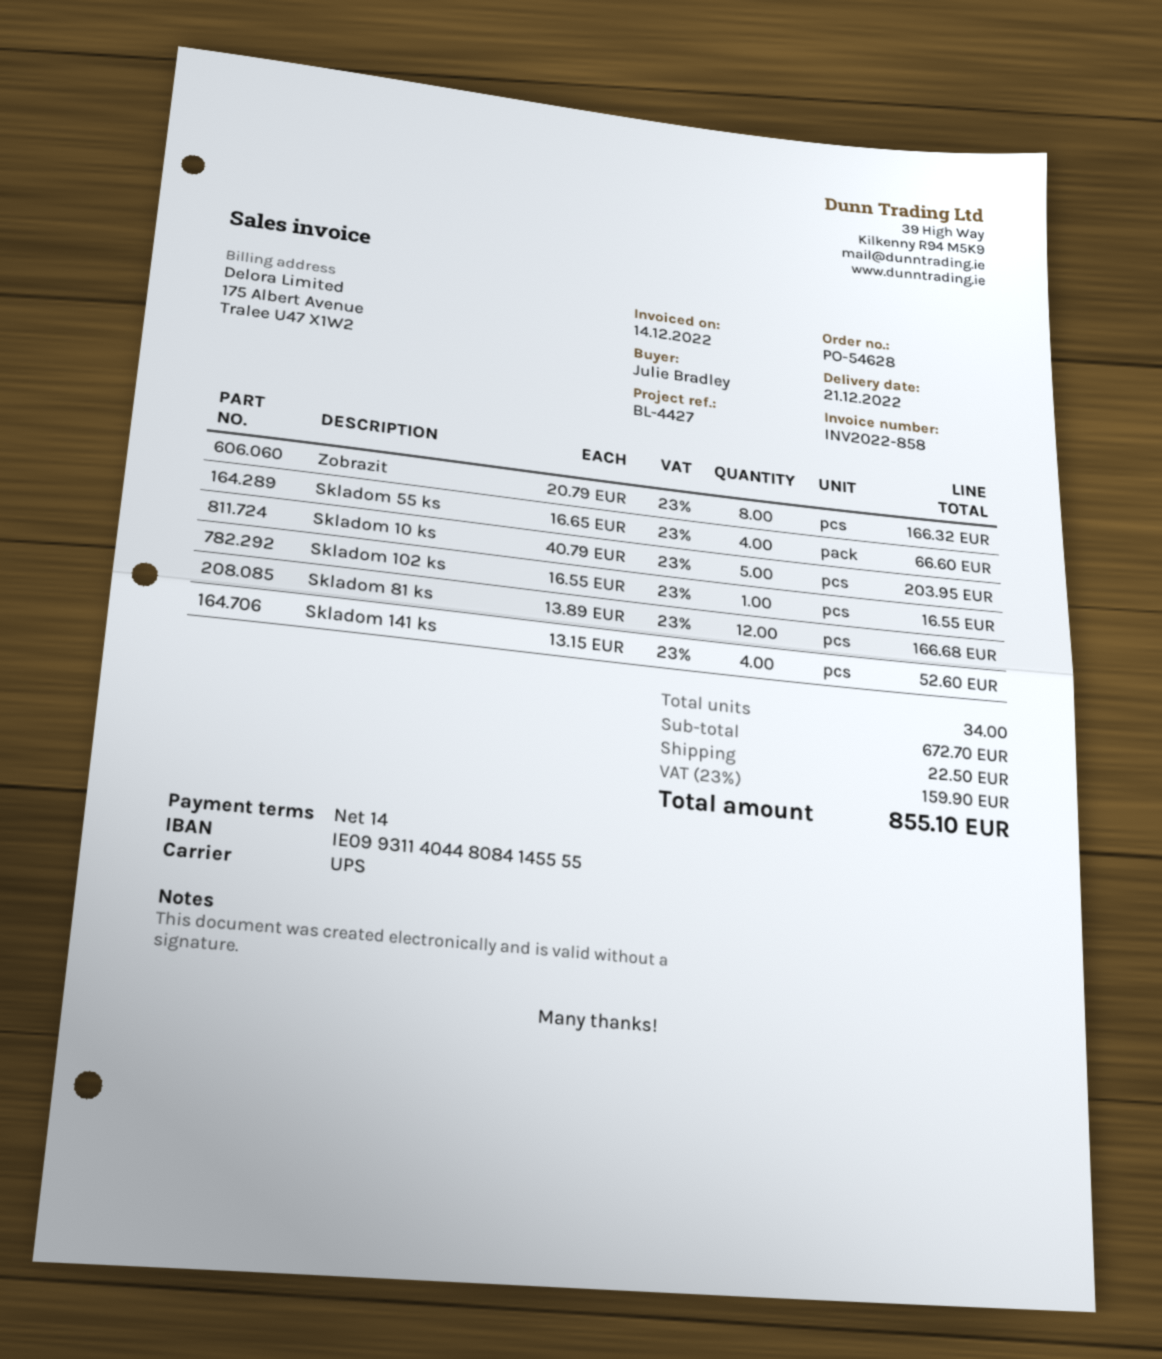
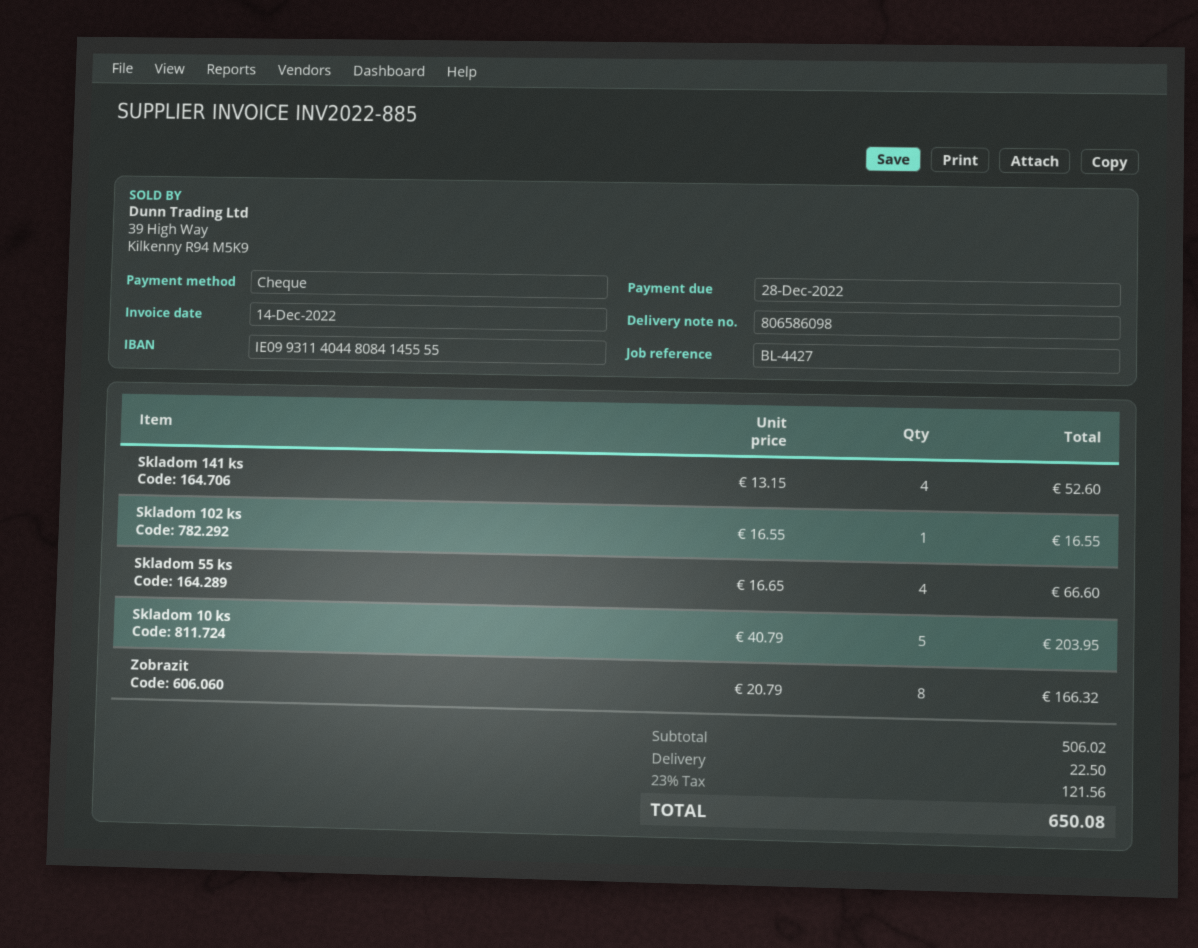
invoice number: INV2022-858 -> INV2022-885
Skladom 81 ks: 12 x 13.89 = 166.68 -> none
subtotal: 672.70 -> 506.02
tax: 23% = 159.90 -> 23% = 121.56
total: 855.10 -> 650.08

